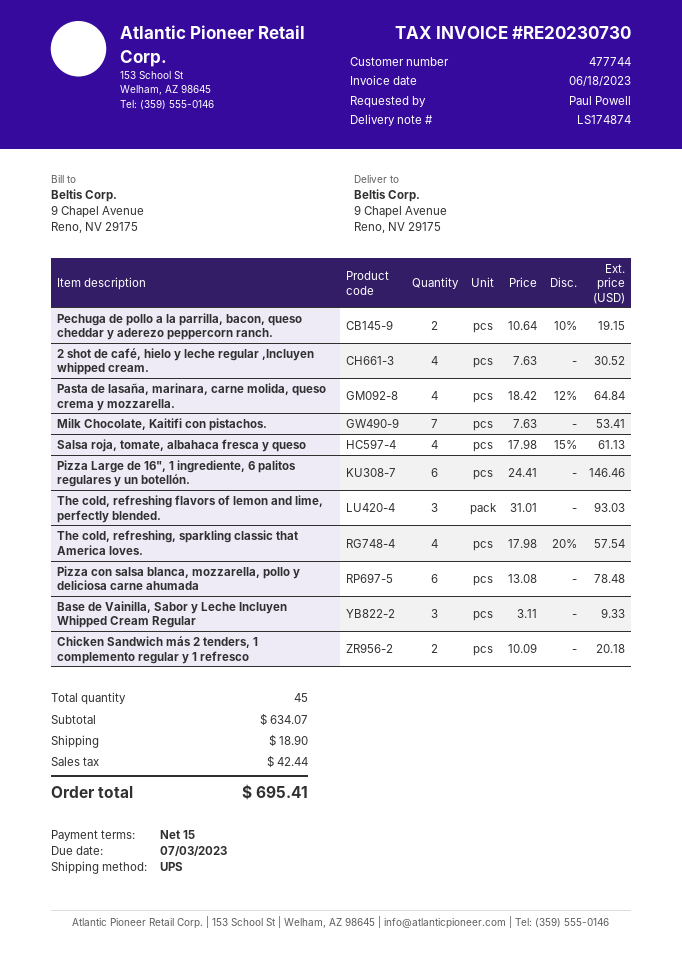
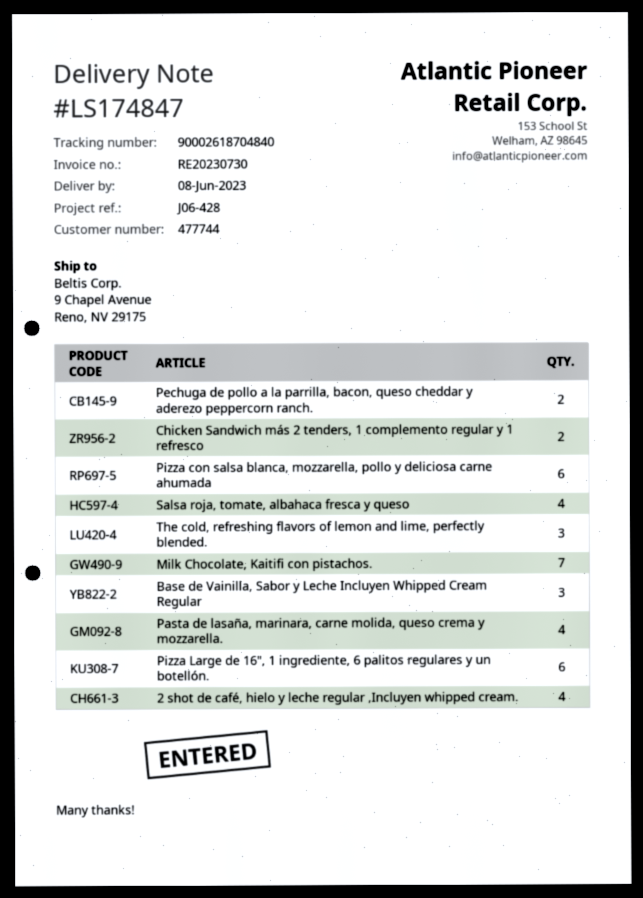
delivery note number: LS174874 -> LS174847
The cold, refreshing, sparkling classic that America loves.: 4 -> none

